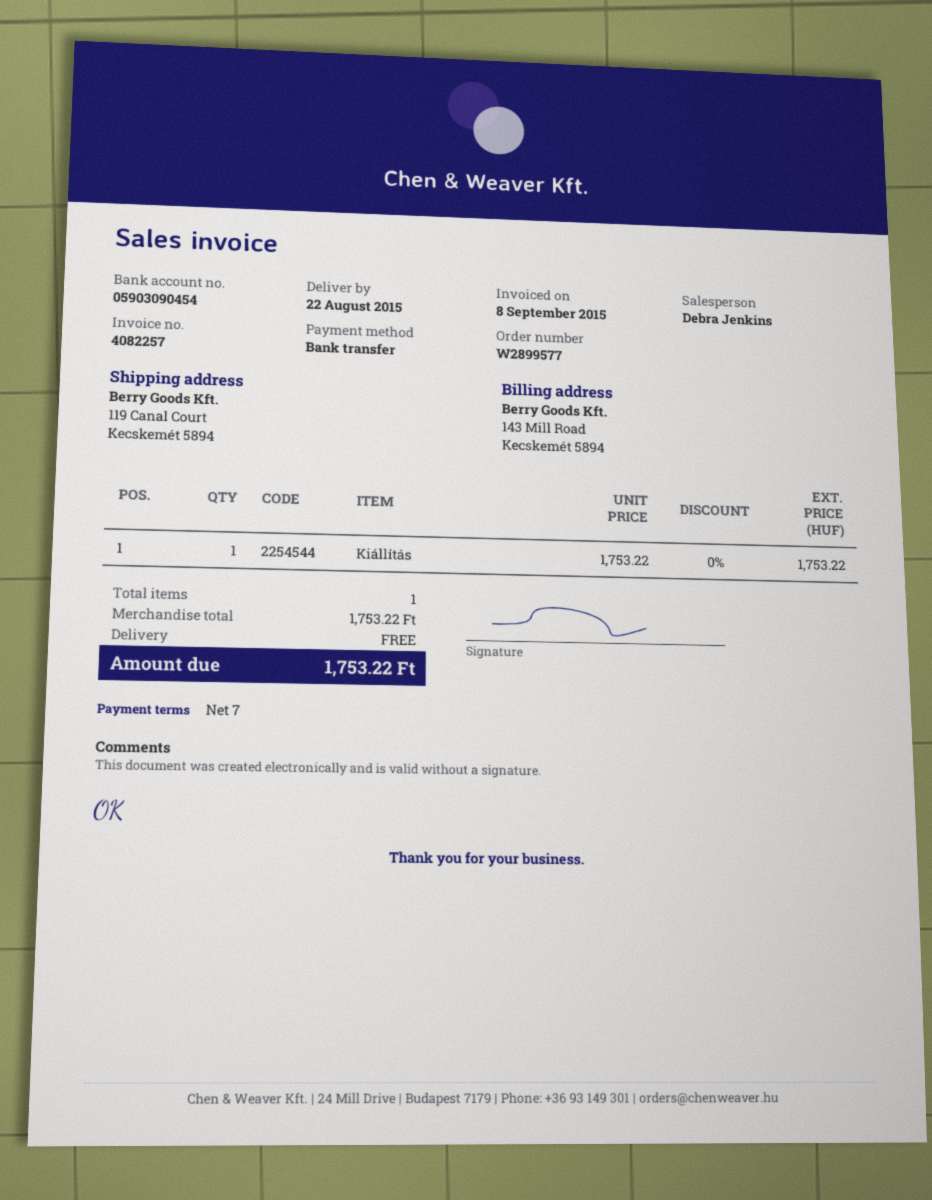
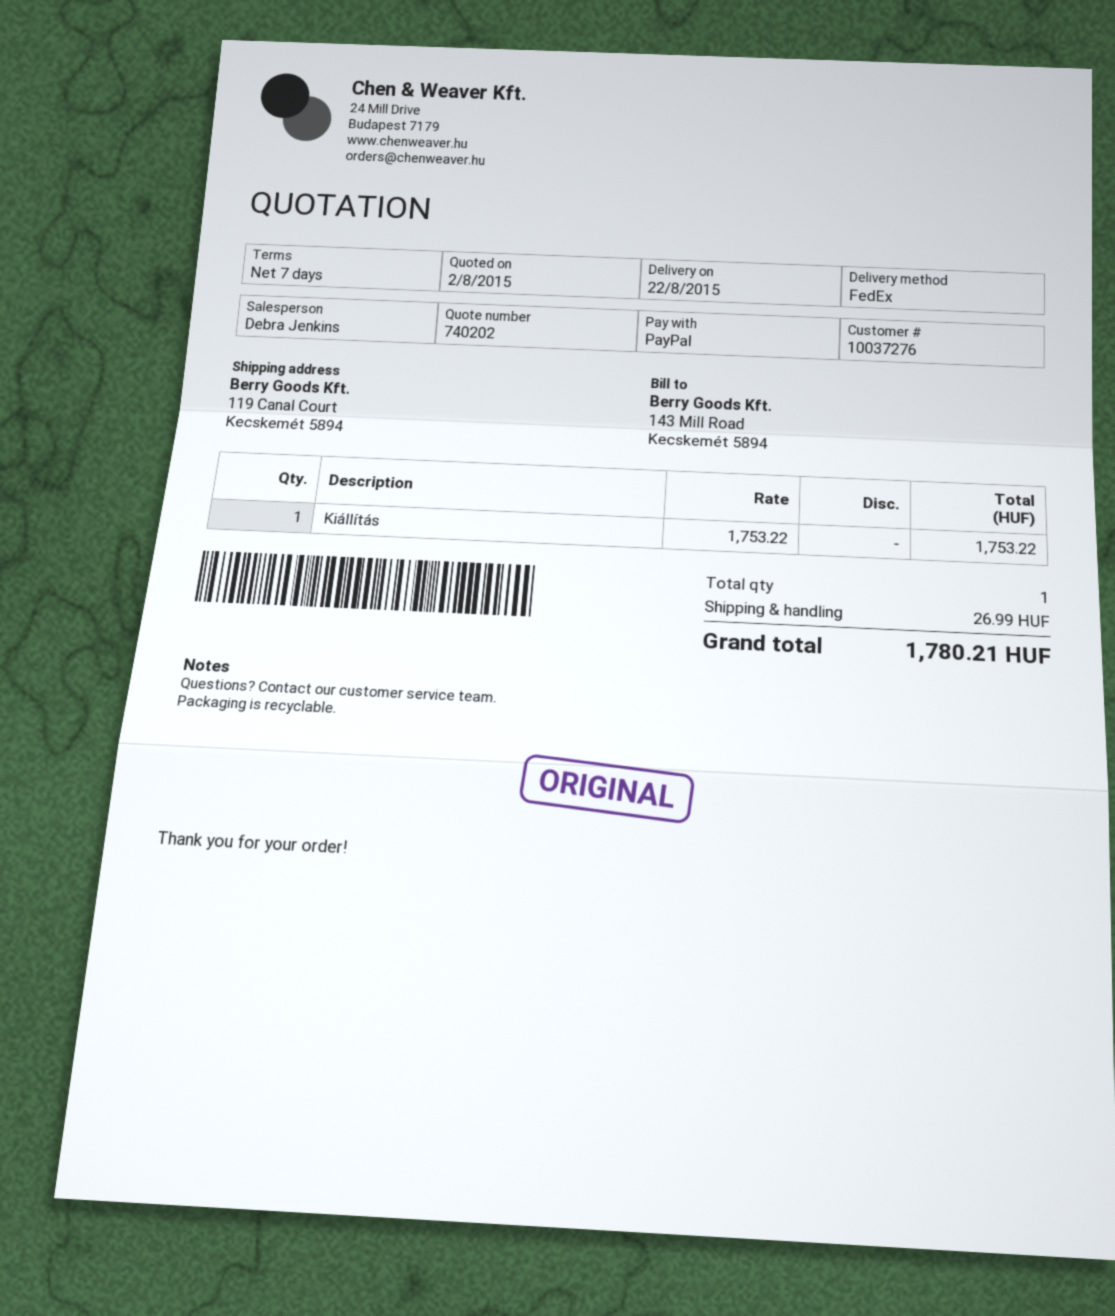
payment method: bank transfer -> PayPal
shipping: 0.00 -> 26.99
total: 1753.22 -> 1780.21

